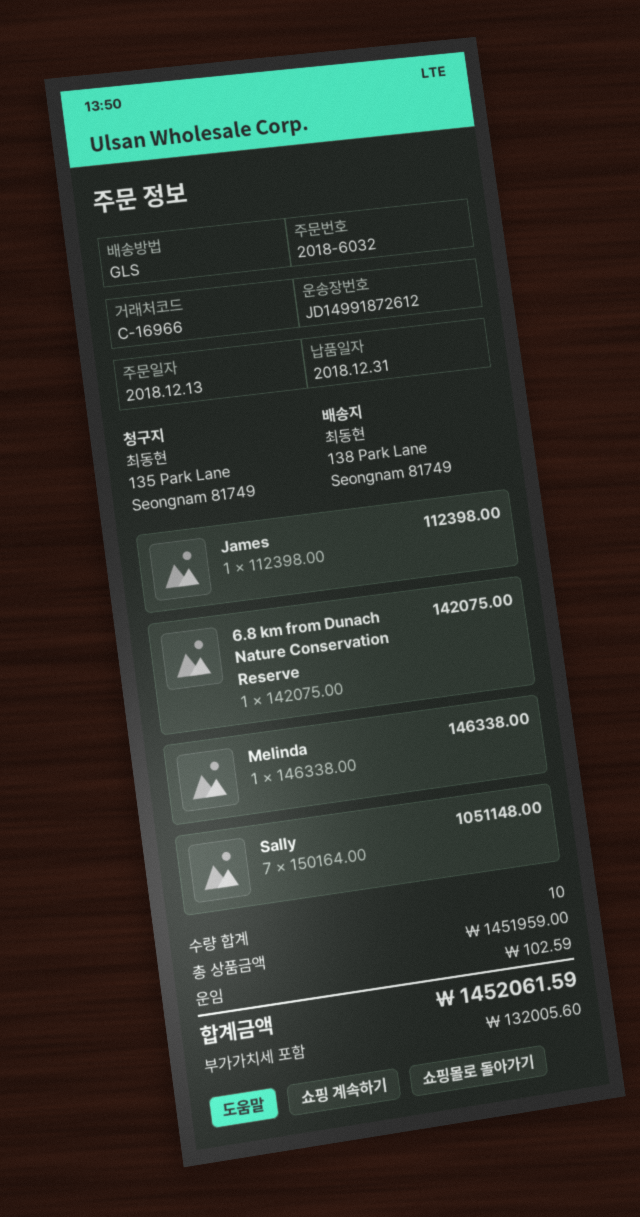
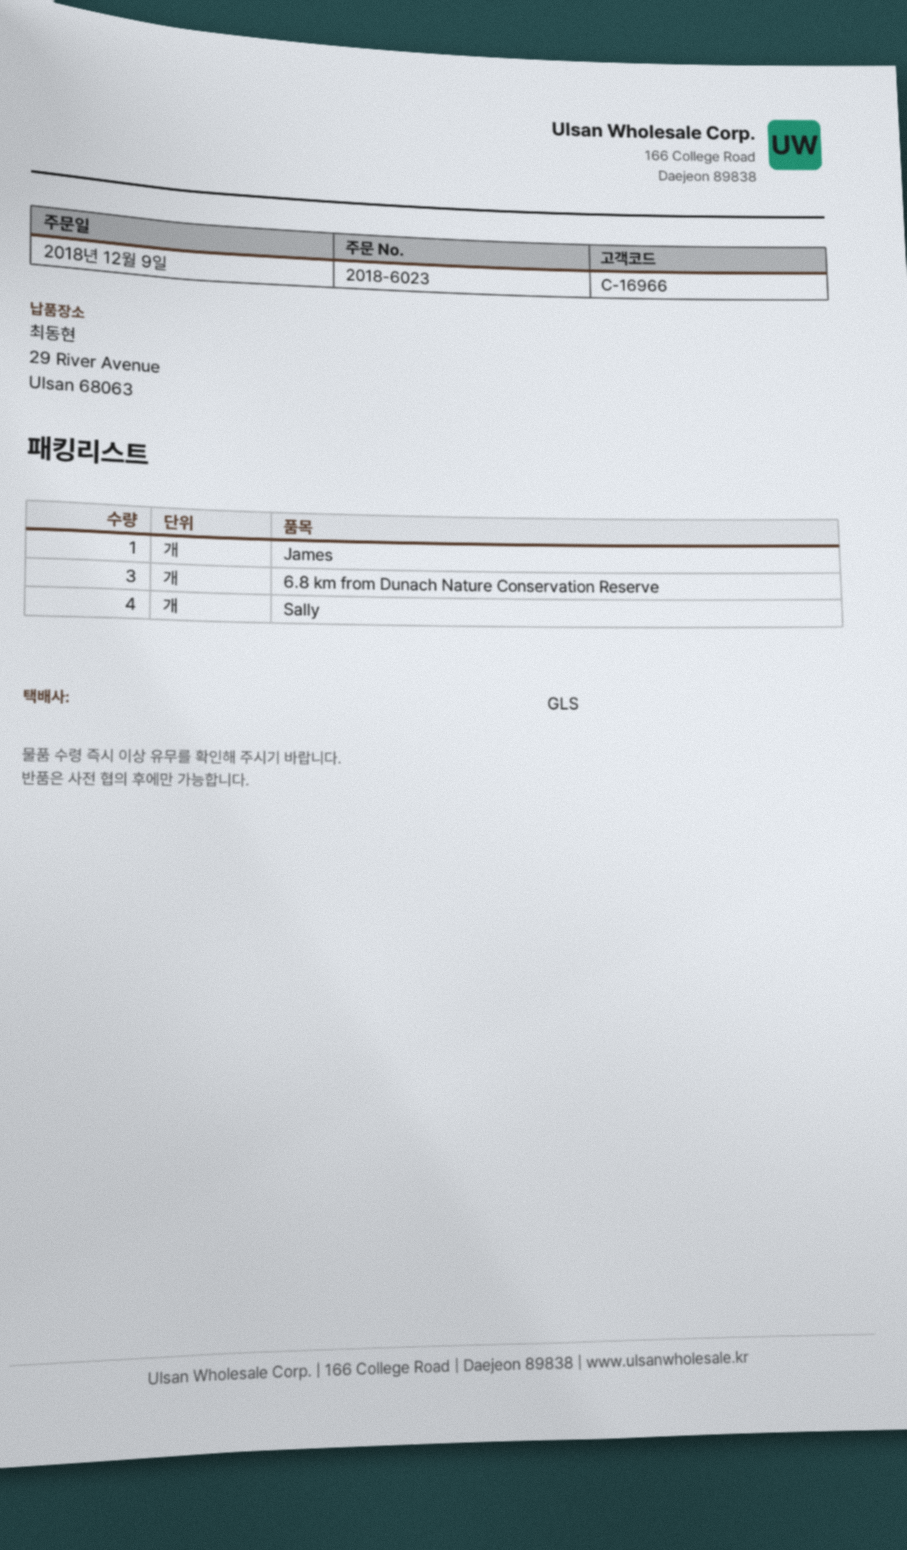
order number: 2018-6032 -> 2018-6023
order date: 2018-12-13 -> 2018-12-09
ship to: 138 Park Lane, Seongnam 81749 -> 29 River Avenue, Ulsan 68063
6.8 km from Dunach Nature Conservation Reserve: 1 -> 3
Melinda: 1 -> none
Sally: 7 -> 4

